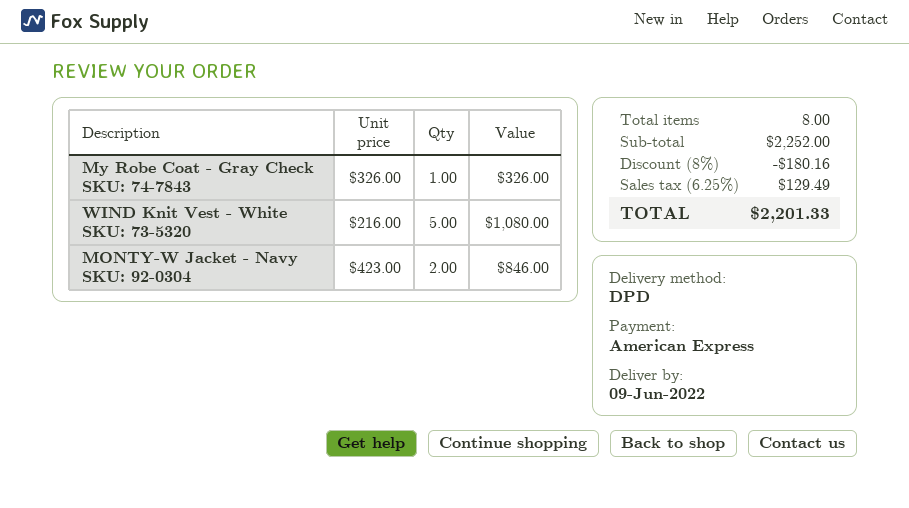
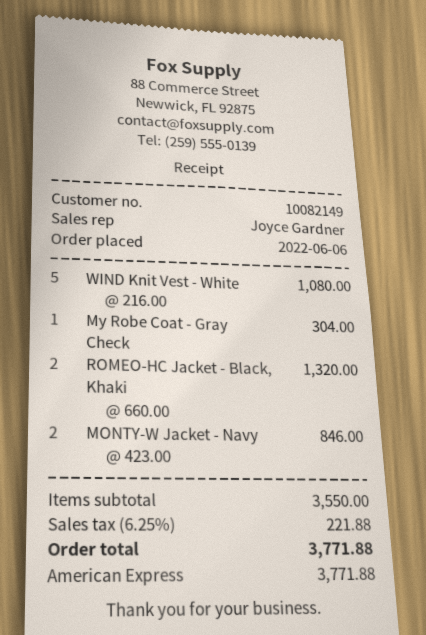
My Robe Coat - Gray Check: 1 x 326.00 = 326.00 -> 1 x 304.00 = 304.00
ROMEO-HC Jacket - Black, Khaki: none -> 2 x 660.00 = 1320.00
subtotal: 2252.00 -> 3550.00
discount: 8% = 180.16 -> none
tax: 6.25% = 129.49 -> 6.25% = 221.88
total: 2201.33 -> 3771.88

